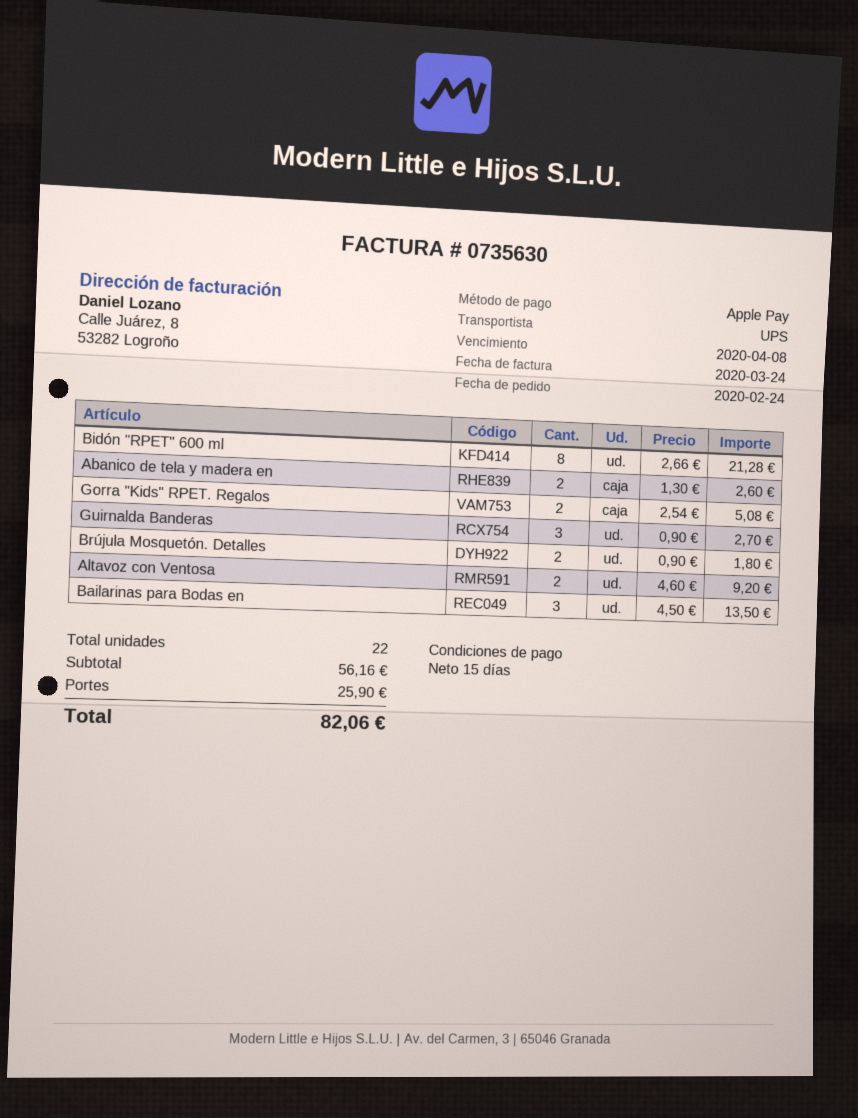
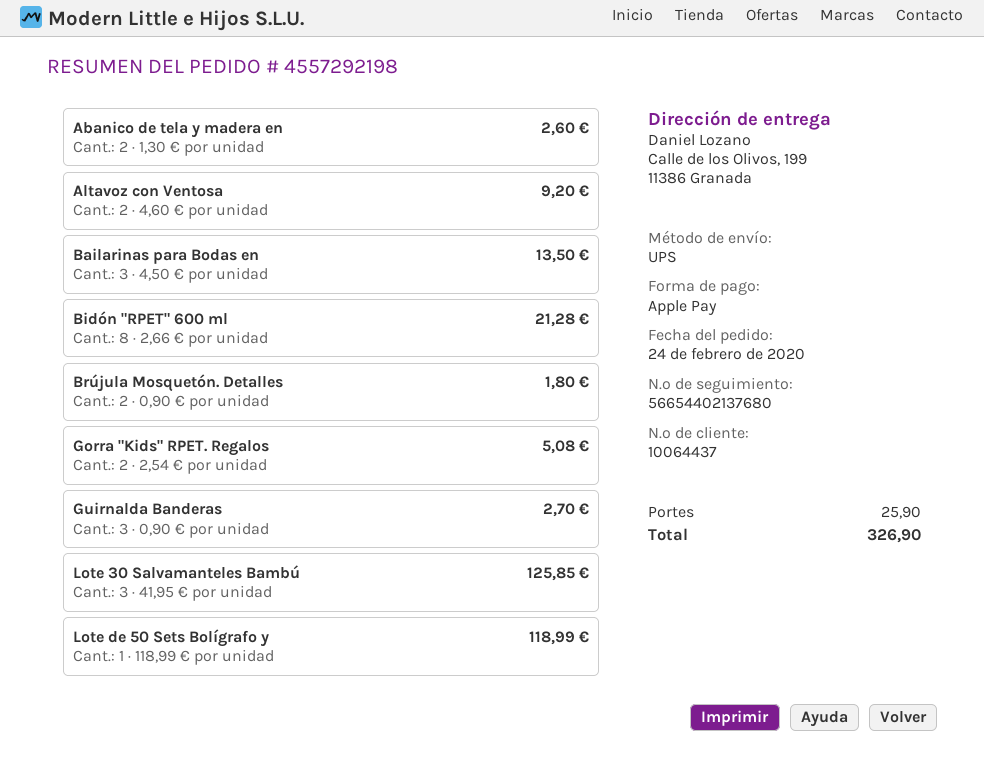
Lote 30 Salvamanteles Bambú: none -> 3 x 41.95 = 125.85
Lote de 50 Sets Bolígrafo y: none -> 1 x 118.99 = 118.99
total: 82.06 -> 326.90

